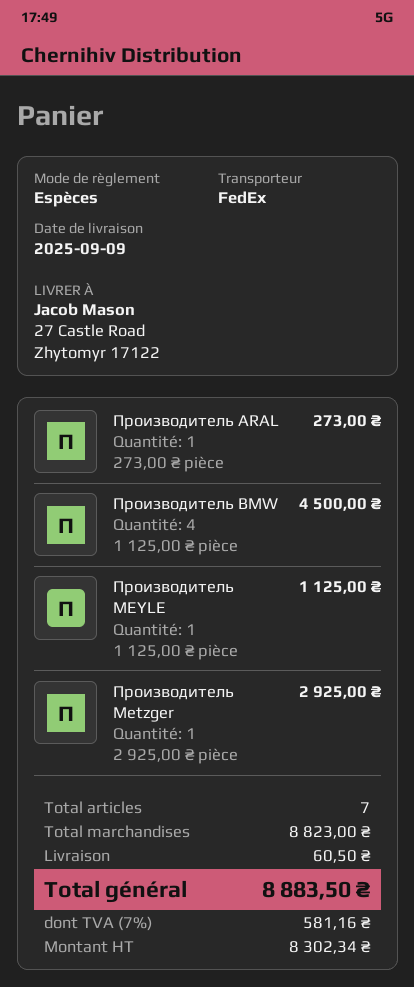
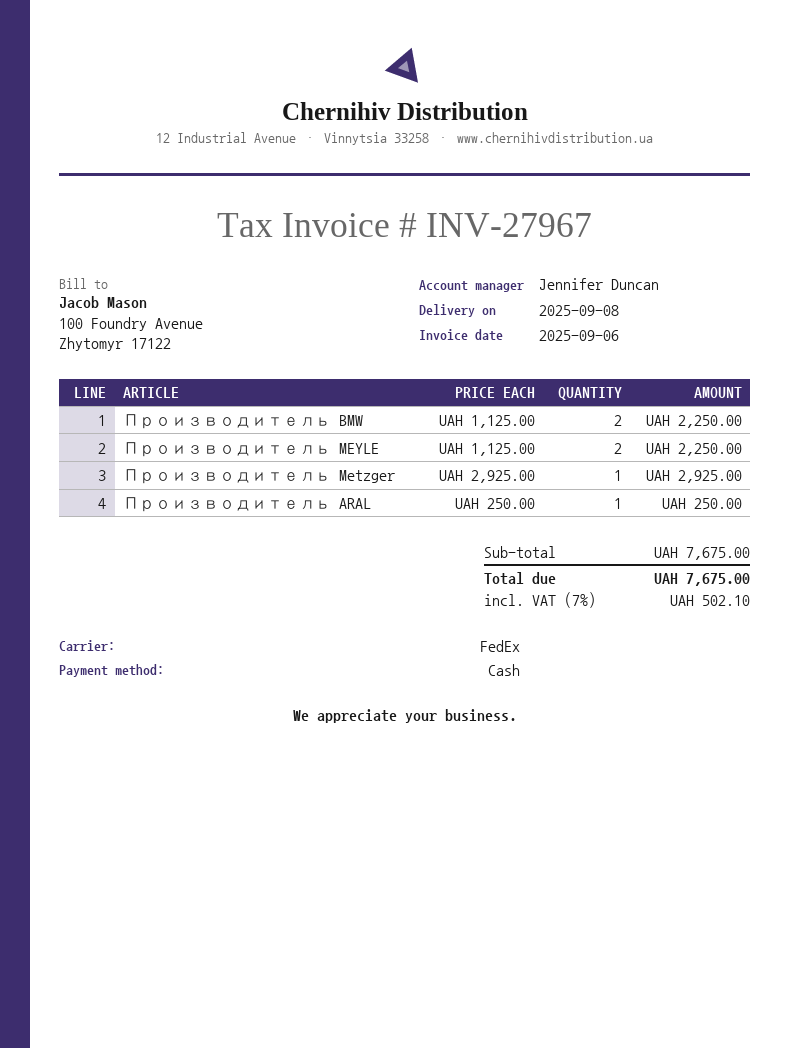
delivery date: 2025-09-09 -> 2025-09-08
Производитель ARAL: 1 x 273.00 = 273.00 -> 1 x 250.00 = 250.00
Производитель BMW: 4 x 1125.00 = 4500.00 -> 2 x 1125.00 = 2250.00
Производитель MEYLE: 1 x 1125.00 = 1125.00 -> 2 x 1125.00 = 2250.00
subtotal: 8823.00 -> 7675.00
shipping: 60.50 -> none
tax: 7% = 581.16 -> 7% = 502.10
total: 8883.50 -> 7675.00

